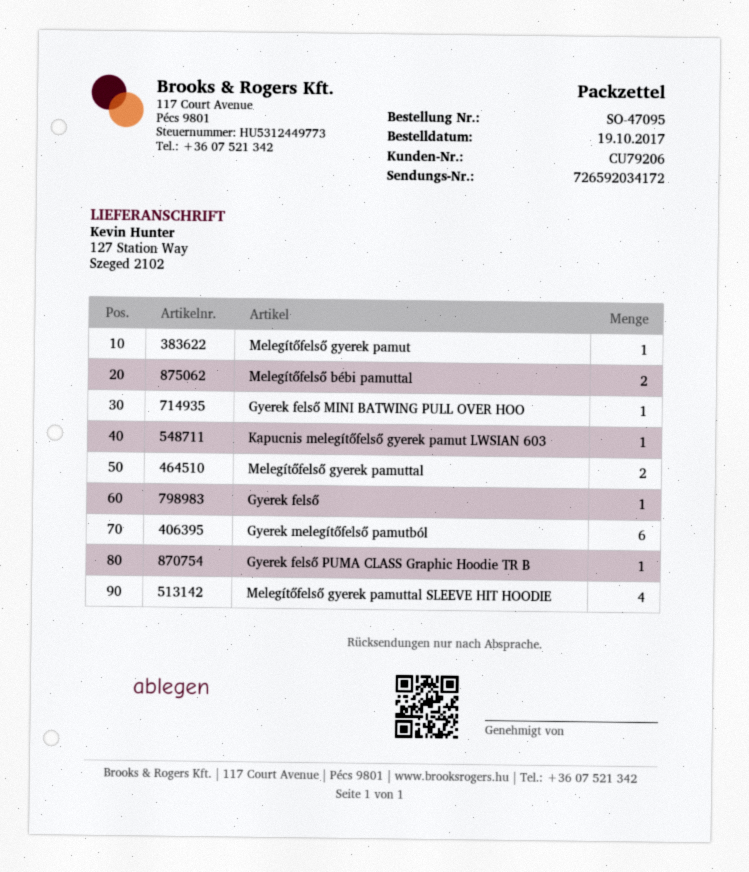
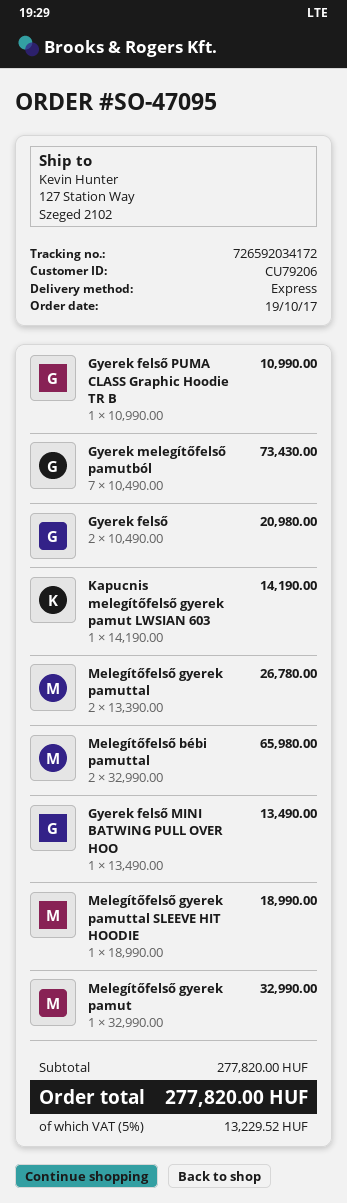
Gyerek felső: 1 -> 2
Gyerek melegítőfelső pamutból: 6 -> 7
Melegítőfelső gyerek pamuttal SLEEVE HIT HOODIE: 4 -> 1

